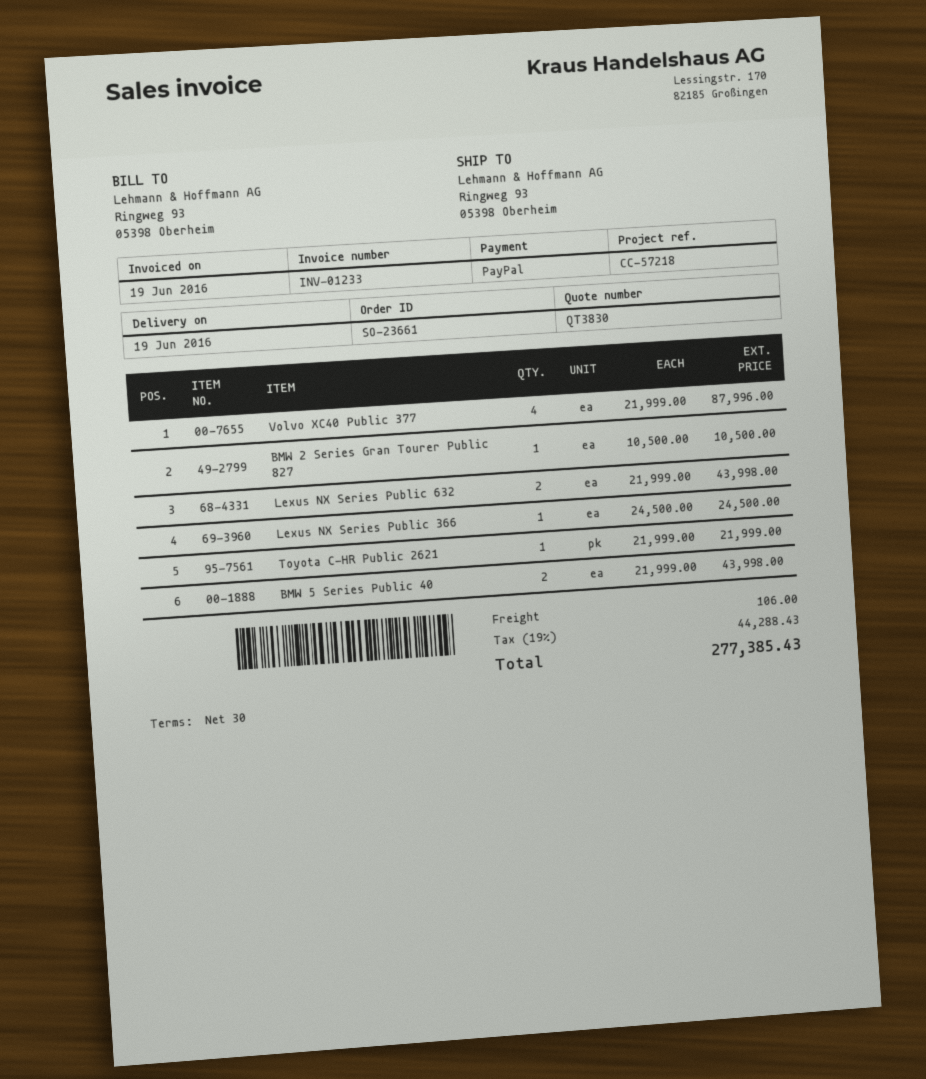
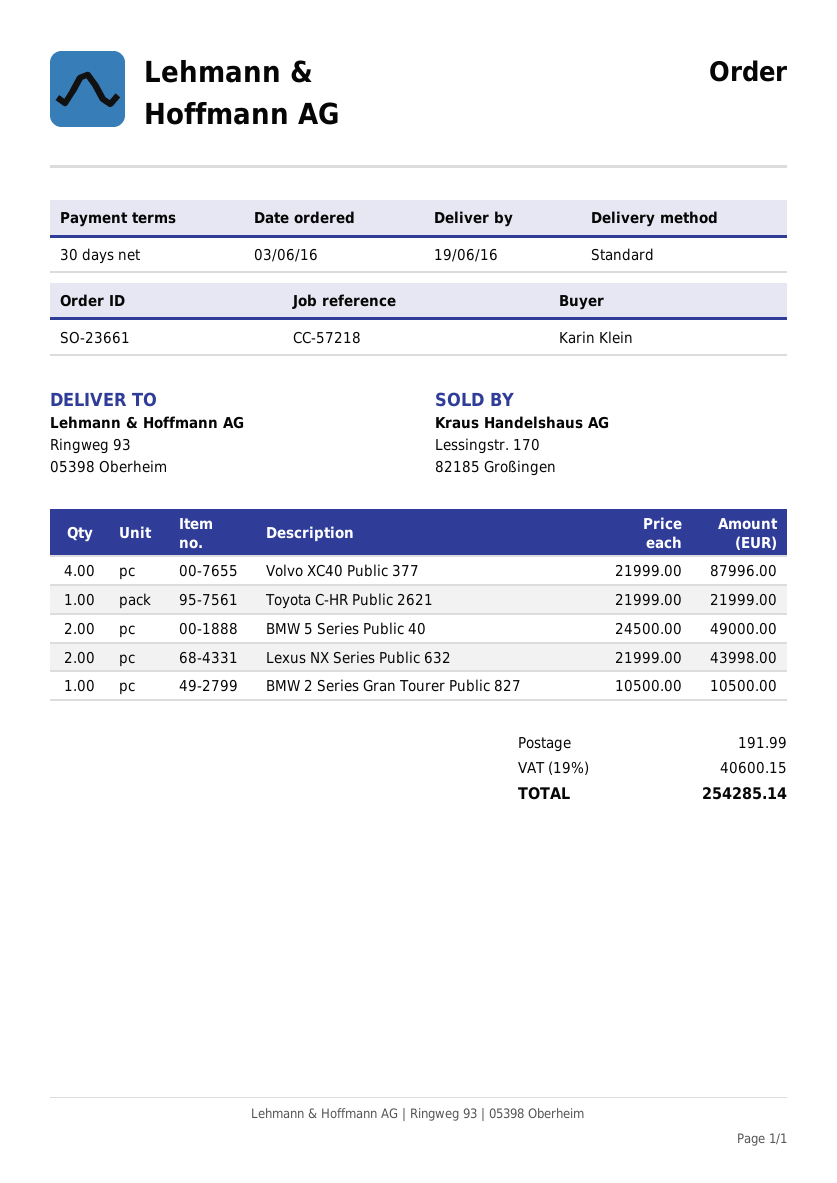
Lexus NX Series Public 366: 1 x 24500.00 = 24500.00 -> none
BMW 5 Series Public 40: 2 x 21999.00 = 43998.00 -> 2 x 24500.00 = 49000.00
shipping: 106.00 -> 191.99
tax: 19% = 44288.43 -> 19% = 40600.15
total: 277385.43 -> 254285.14

